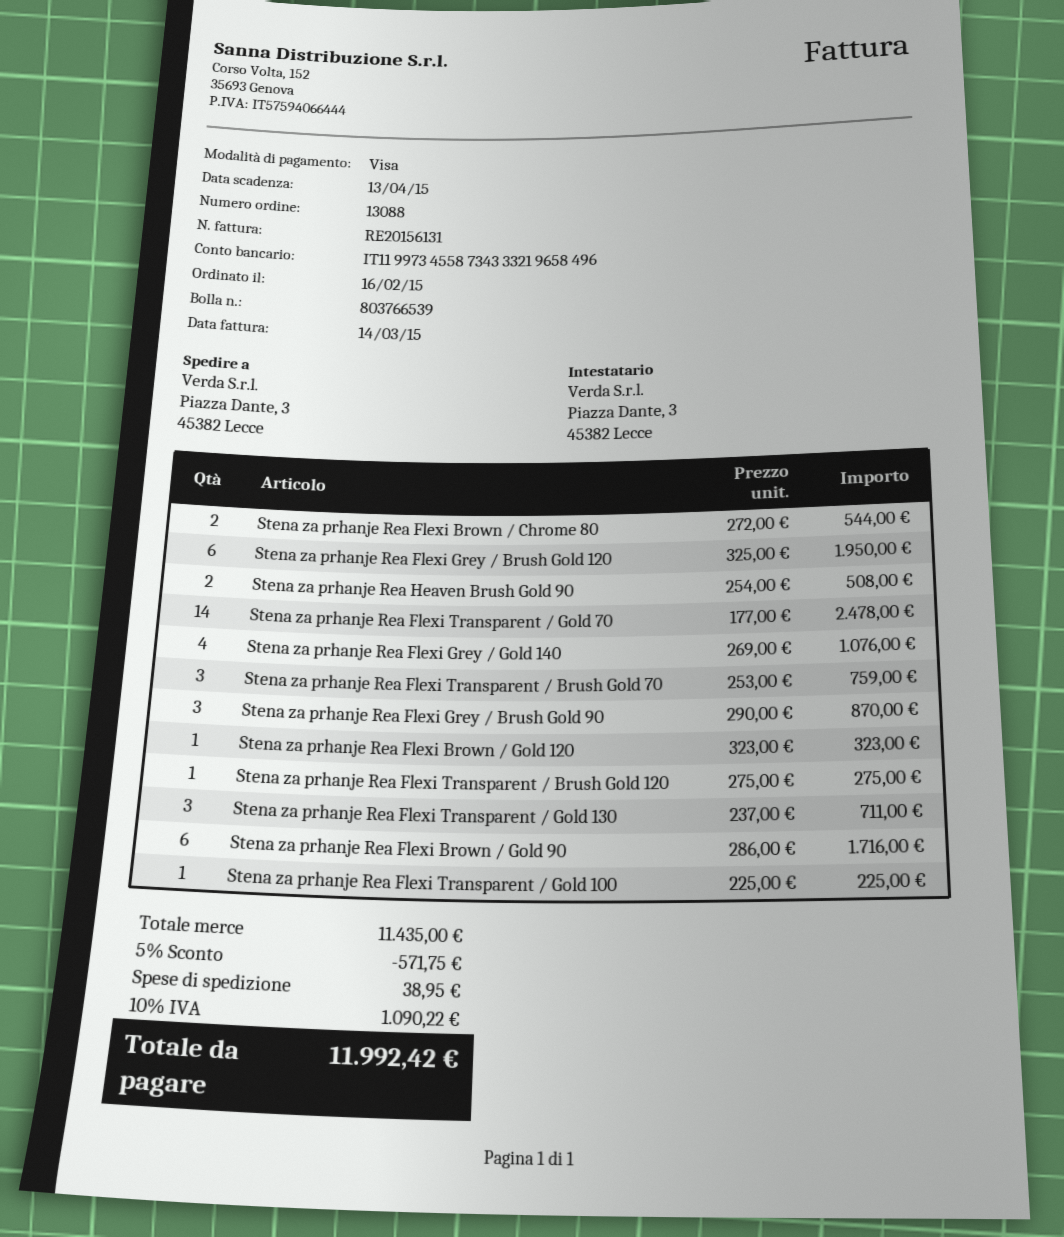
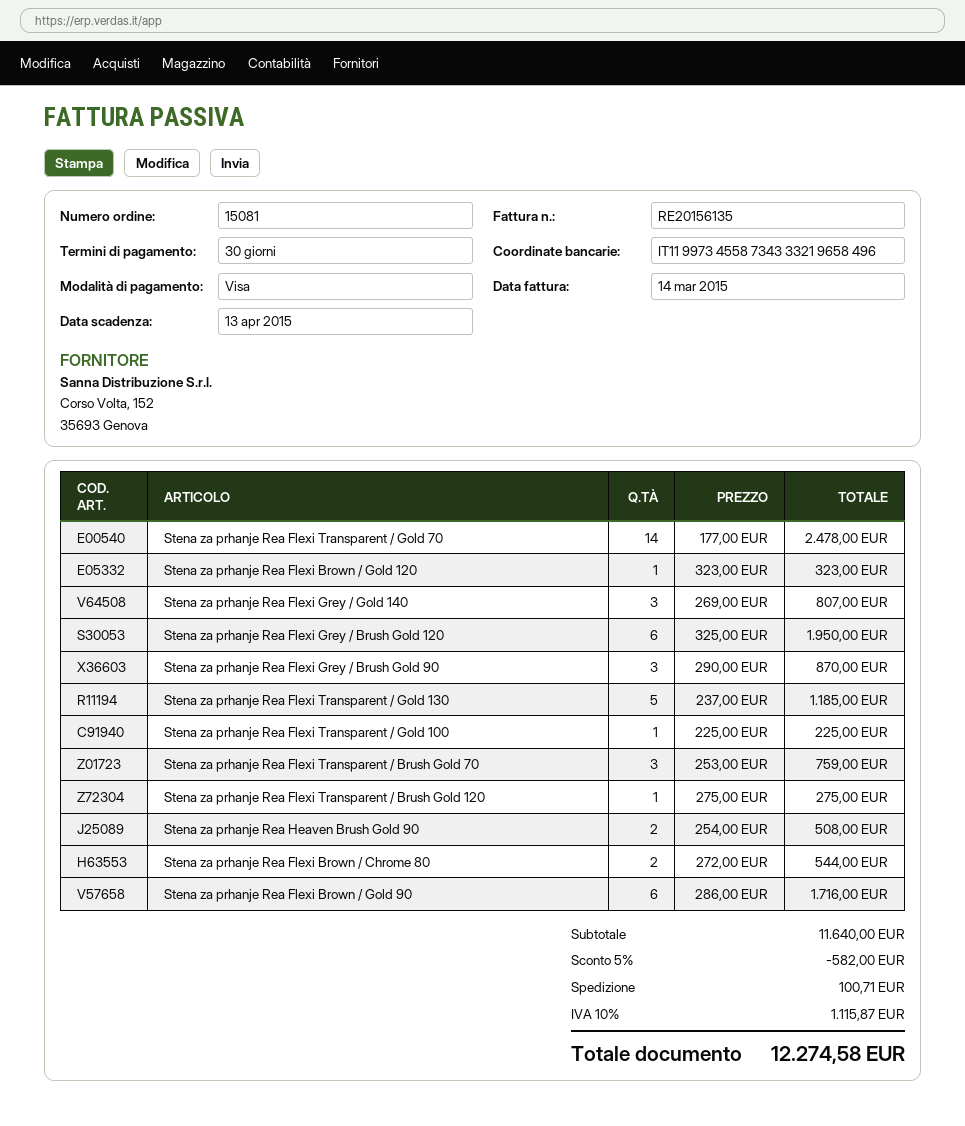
order number: 13088 -> 15081
invoice number: RE20156131 -> RE20156135
Stena za prhanje Rea Flexi Grey / Gold 140: 4 x 269.00 = 1076.00 -> 3 x 269.00 = 807.00
Stena za prhanje Rea Flexi Transparent / Gold 130: 3 x 237.00 = 711.00 -> 5 x 237.00 = 1185.00
subtotal: 11435.00 -> 11640.00
discount: 5% = 571.75 -> 5% = 582.00
shipping: 38.95 -> 100.71
tax: 10% = 1090.22 -> 10% = 1115.87
total: 11992.42 -> 12274.58

